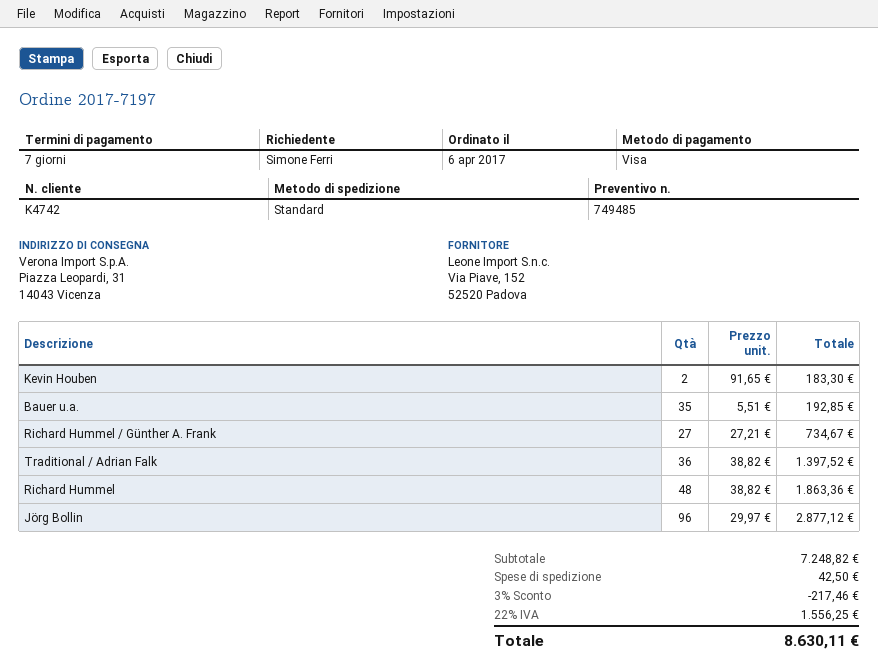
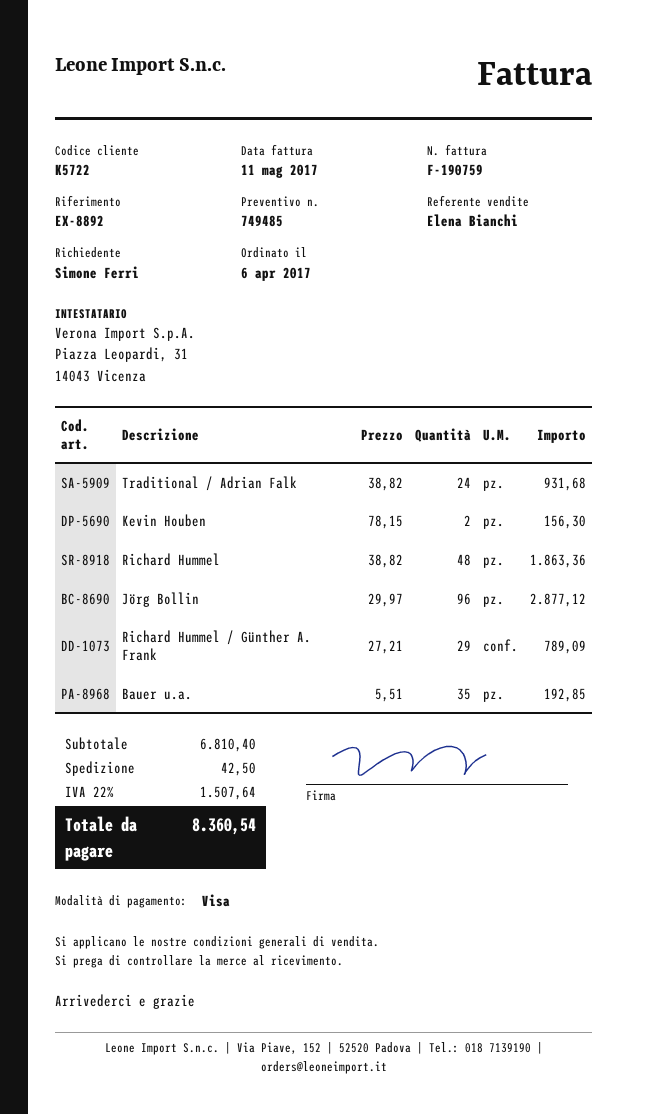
customer number: K4742 -> K5722
Kevin Houben: 2 x 91.65 = 183.30 -> 2 x 78.15 = 156.30
Richard Hummel / Günther A. Frank: 27 x 27.21 = 734.67 -> 29 x 27.21 = 789.09
Traditional / Adrian Falk: 36 x 38.82 = 1397.52 -> 24 x 38.82 = 931.68
subtotal: 7248.82 -> 6810.40
discount: 3% = 217.46 -> none
tax: 22% = 1556.25 -> 22% = 1507.64
total: 8630.11 -> 8360.54

